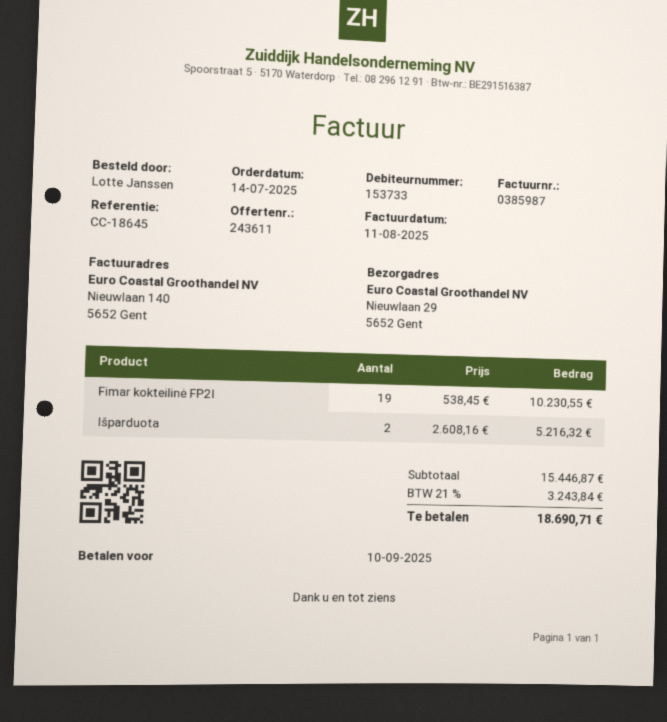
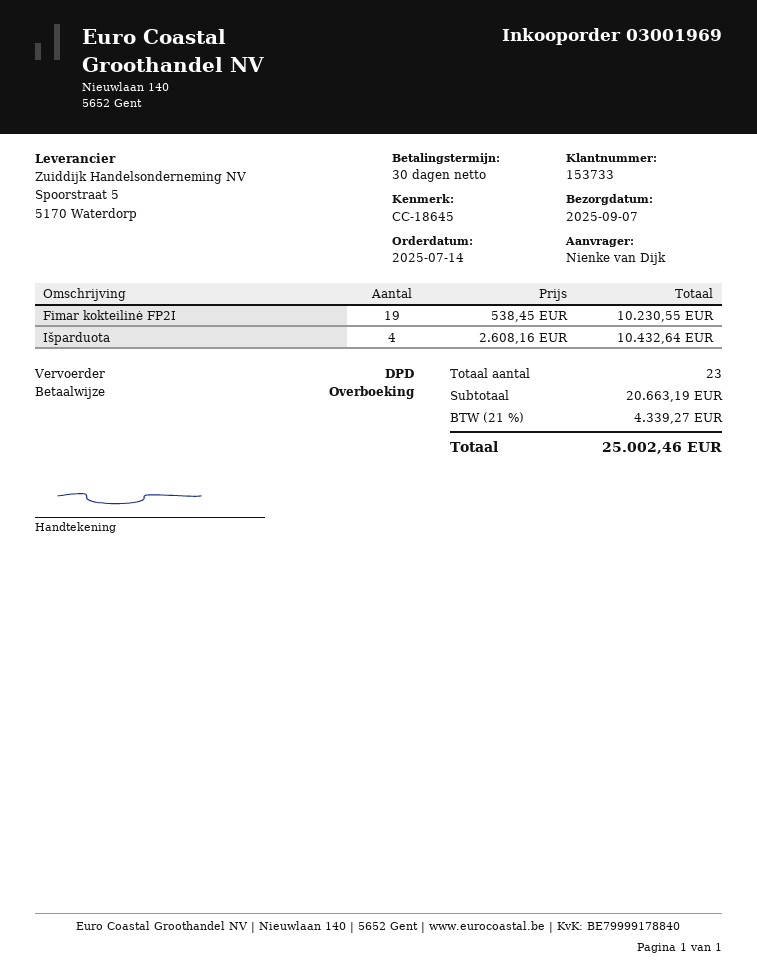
ordered by: Lotte Janssen -> Nienke van Dijk
Išparduota: 2 x 2608.16 = 5216.32 -> 4 x 2608.16 = 10432.64
subtotal: 15446.87 -> 20663.19
tax: 21% = 3243.84 -> 21% = 4339.27
total: 18690.71 -> 25002.46

